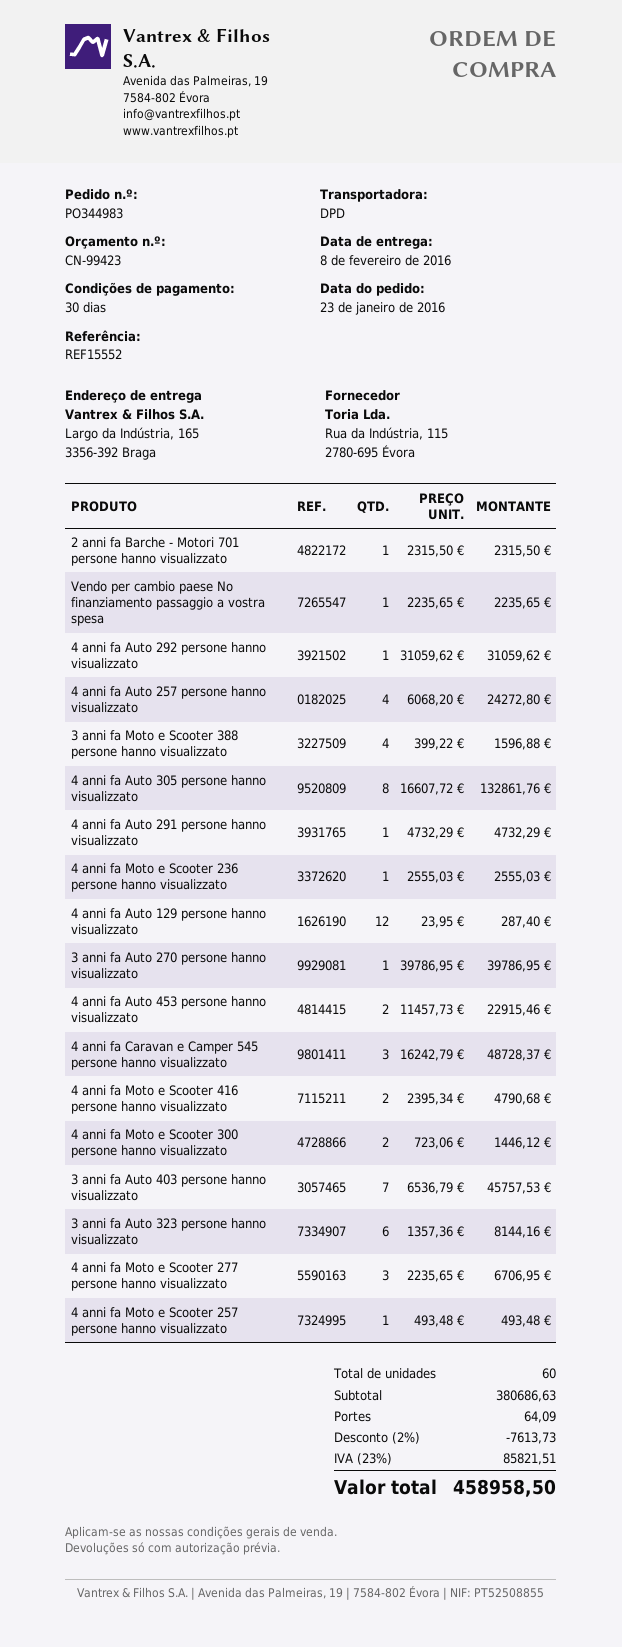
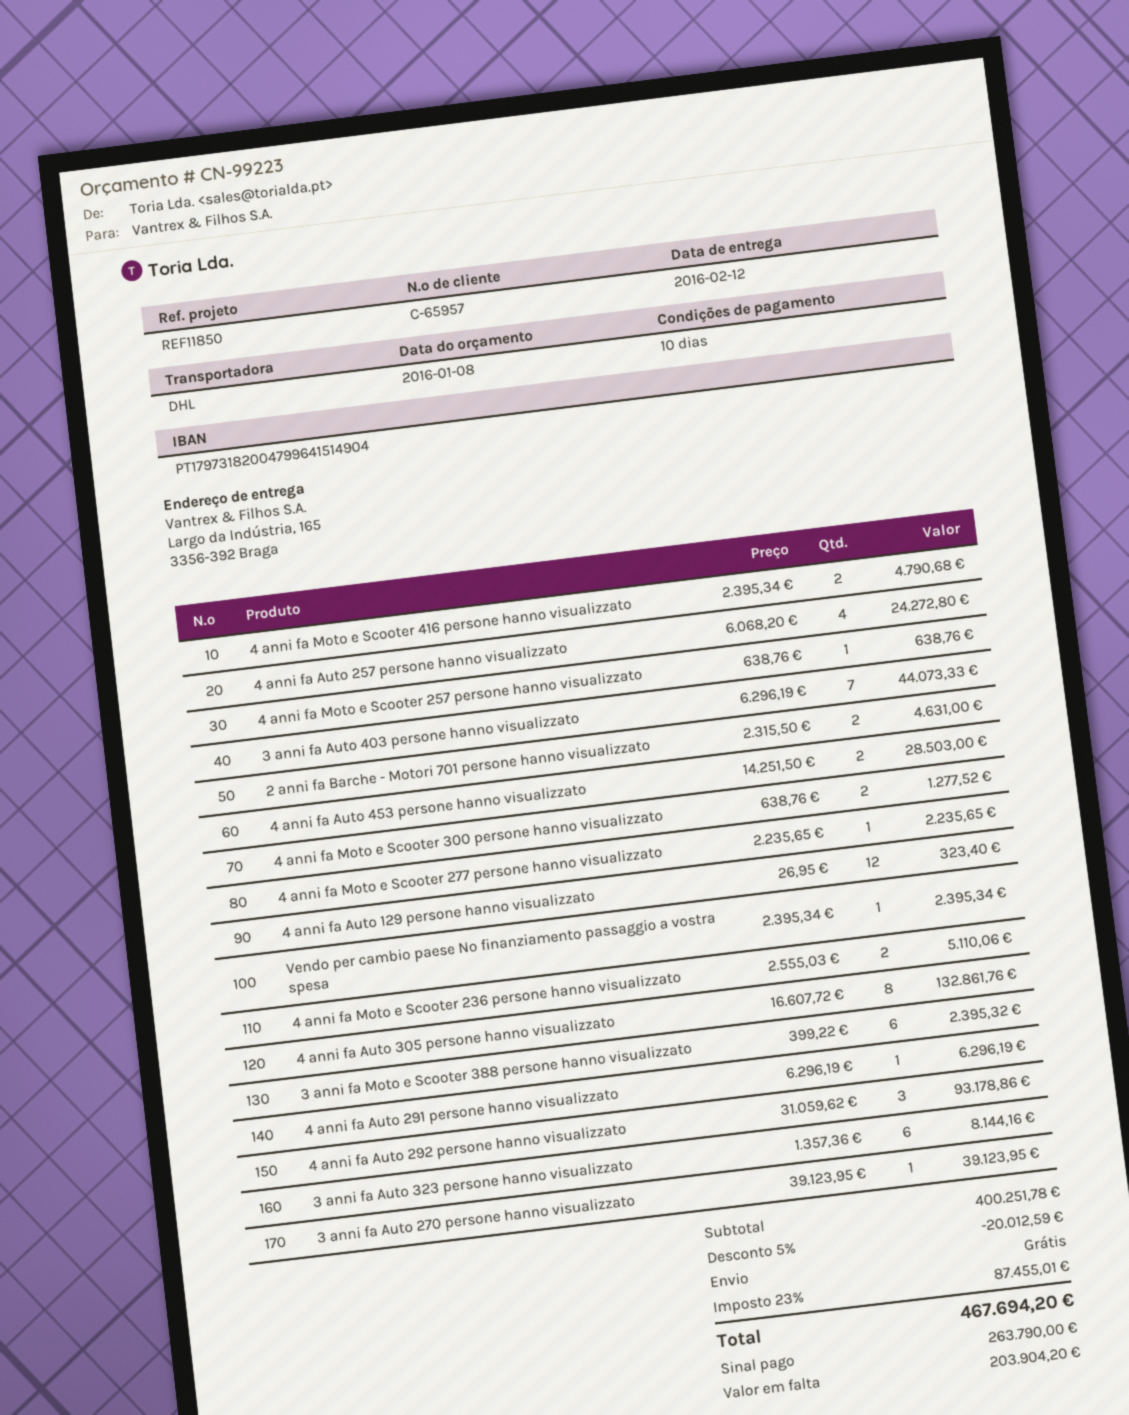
quote number: CN-99423 -> CN-99223
delivery date: 2016-02-08 -> 2016-02-12
payment terms: 30 days -> 10 days
reference: REF15552 -> REF11850
shipping method: DPD -> DHL
2 anni fa Barche - Motori 701 persone hanno visualizzato: 1 x 2315.50 = 2315.50 -> 2 x 2315.50 = 4631.00
Vendo per cambio paese No finanziamento passaggio a vostra spesa: 1 x 2235.65 = 2235.65 -> 1 x 2395.34 = 2395.34
4 anni fa Auto 292 persone hanno visualizzato: 1 x 31059.62 = 31059.62 -> 3 x 31059.62 = 93178.86
3 anni fa Moto e Scooter 388 persone hanno visualizzato: 4 x 399.22 = 1596.88 -> 6 x 399.22 = 2395.32
4 anni fa Auto 291 persone hanno visualizzato: 1 x 4732.29 = 4732.29 -> 1 x 6296.19 = 6296.19
4 anni fa Moto e Scooter 236 persone hanno visualizzato: 1 x 2555.03 = 2555.03 -> 2 x 2555.03 = 5110.06
4 anni fa Auto 129 persone hanno visualizzato: 12 x 23.95 = 287.40 -> 12 x 26.95 = 323.40
3 anni fa Auto 270 persone hanno visualizzato: 1 x 39786.95 = 39786.95 -> 1 x 39123.95 = 39123.95
4 anni fa Auto 453 persone hanno visualizzato: 2 x 11457.73 = 22915.46 -> 2 x 14251.50 = 28503.00
4 anni fa Caravan e Camper 545 persone hanno visualizzato: 3 x 16242.79 = 48728.37 -> none
4 anni fa Moto e Scooter 300 persone hanno visualizzato: 2 x 723.06 = 1446.12 -> 2 x 638.76 = 1277.52
3 anni fa Auto 403 persone hanno visualizzato: 7 x 6536.79 = 45757.53 -> 7 x 6296.19 = 44073.33
4 anni fa Moto e Scooter 277 persone hanno visualizzato: 3 x 2235.65 = 6706.95 -> 1 x 2235.65 = 2235.65
4 anni fa Moto e Scooter 257 persone hanno visualizzato: 1 x 493.48 = 493.48 -> 1 x 638.76 = 638.76
subtotal: 380686.63 -> 400251.78
discount: 2% = 7613.73 -> 5% = 20012.59
shipping: 64.09 -> 0.00
tax: 23% = 85821.51 -> 23% = 87455.01
total: 458958.50 -> 467694.20

